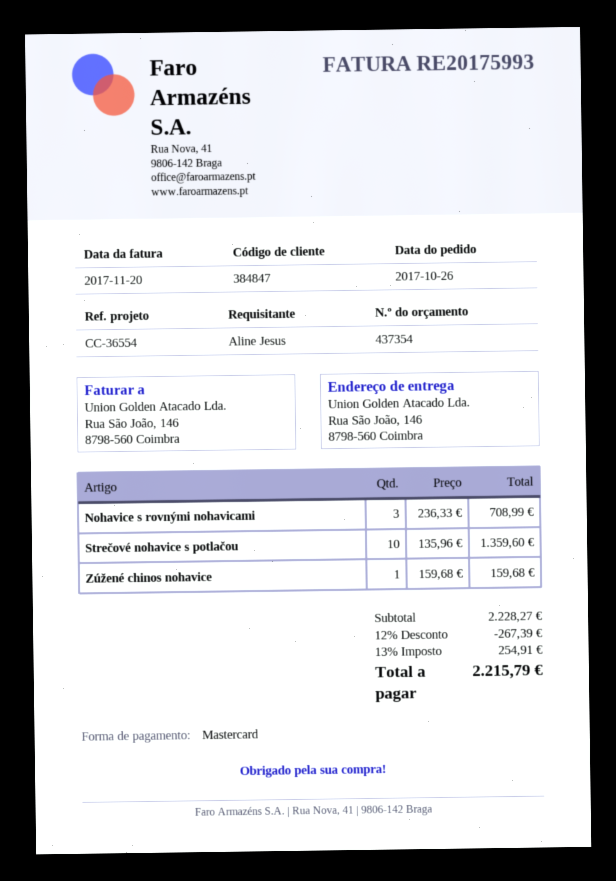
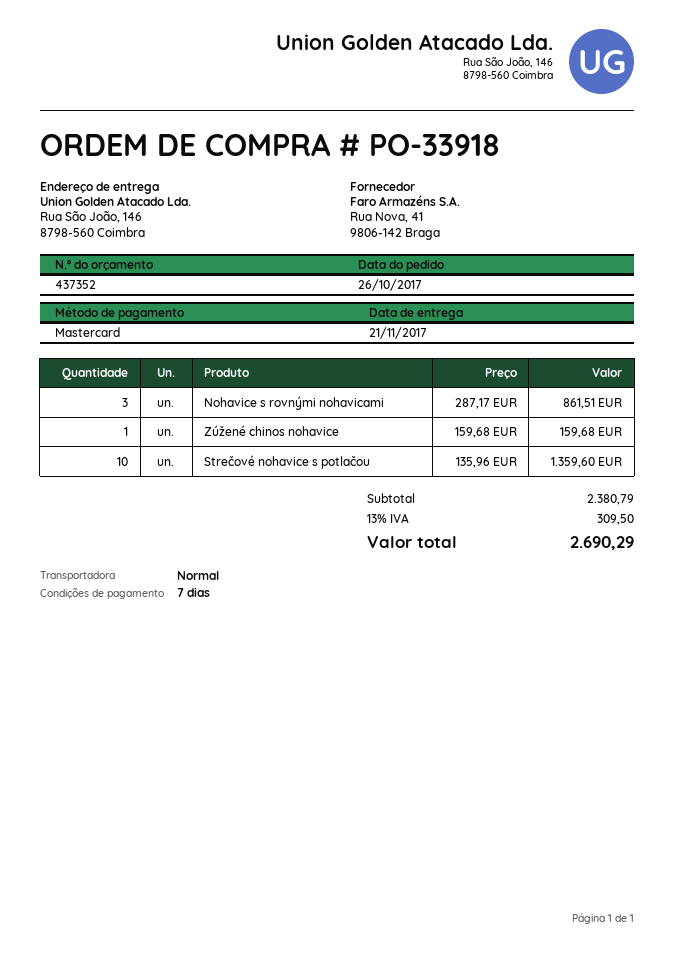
quote number: 437354 -> 437352
Nohavice s rovnými nohavicami: 3 x 236.33 = 708.99 -> 3 x 287.17 = 861.51
subtotal: 2228.27 -> 2380.79
discount: 12% = 267.39 -> none
tax: 13% = 254.91 -> 13% = 309.50
total: 2215.79 -> 2690.29

